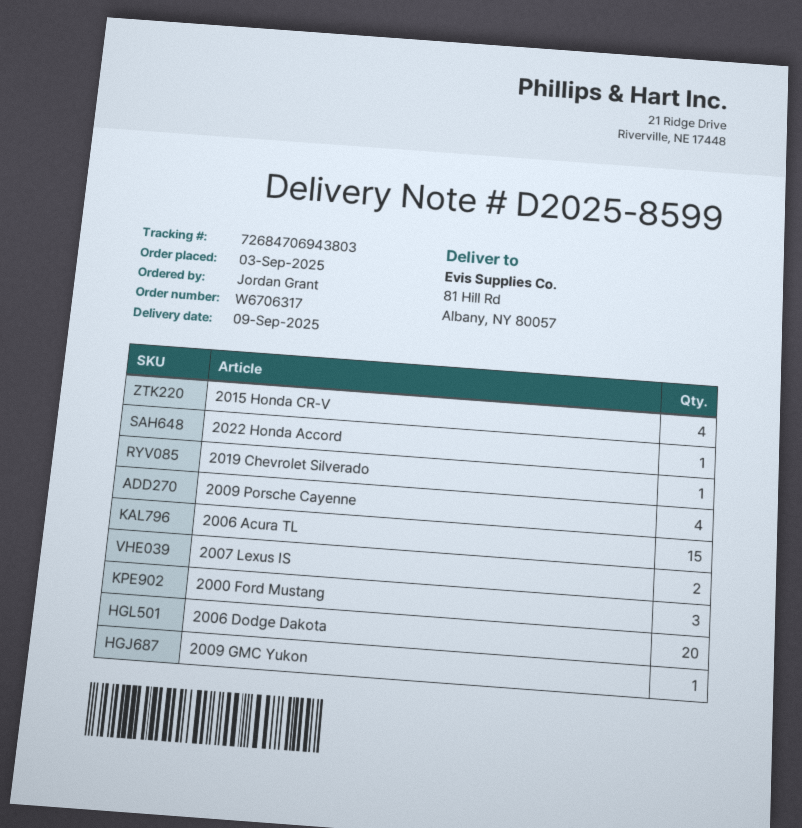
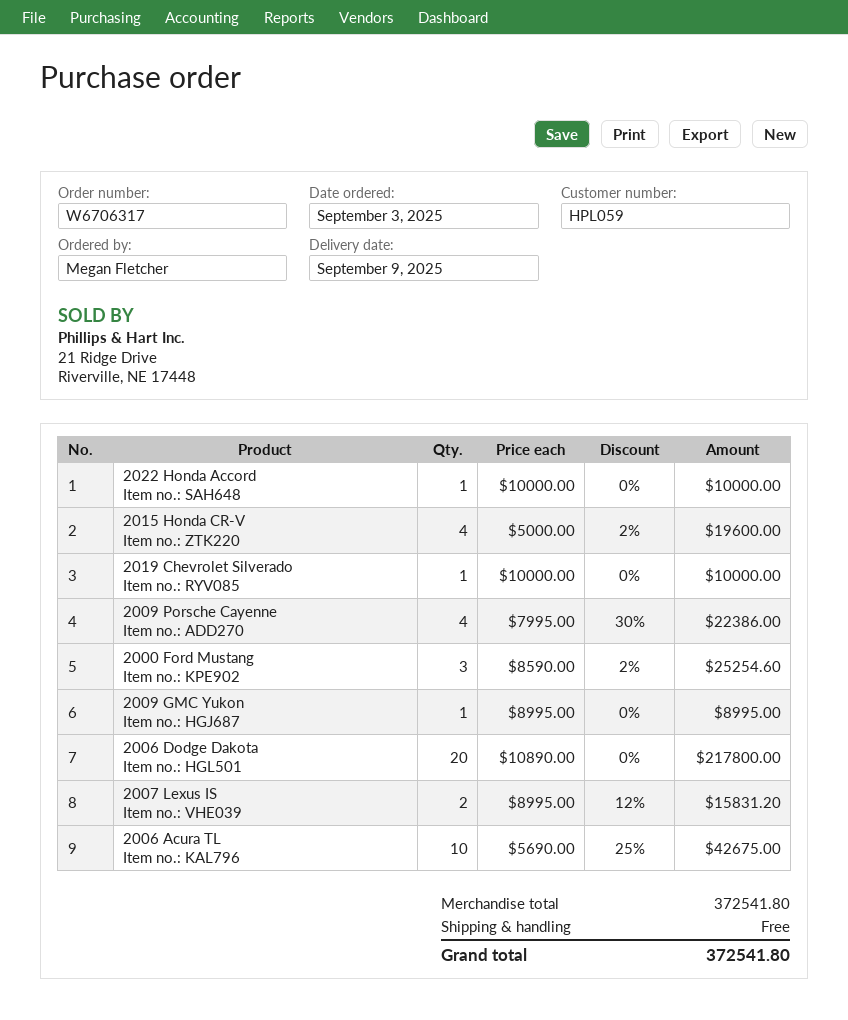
ordered by: Jordan Grant -> Megan Fletcher
2006 Acura TL: 15 -> 10

